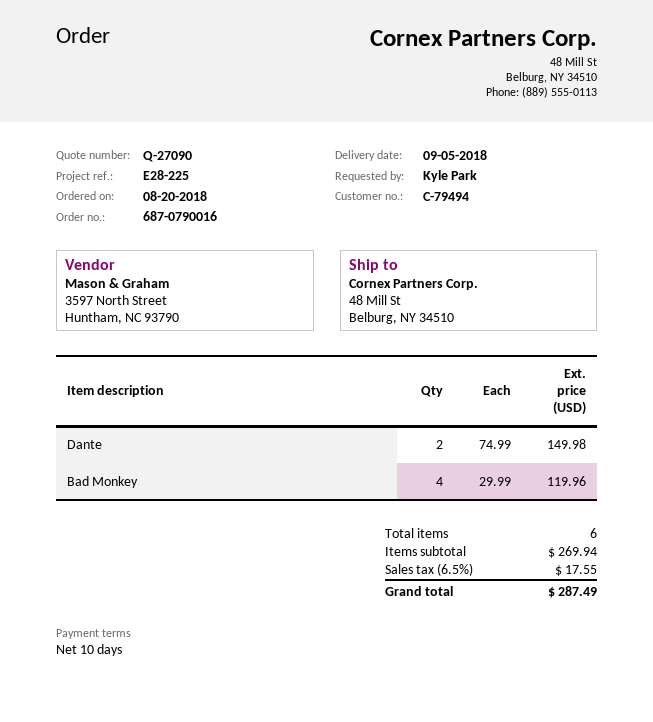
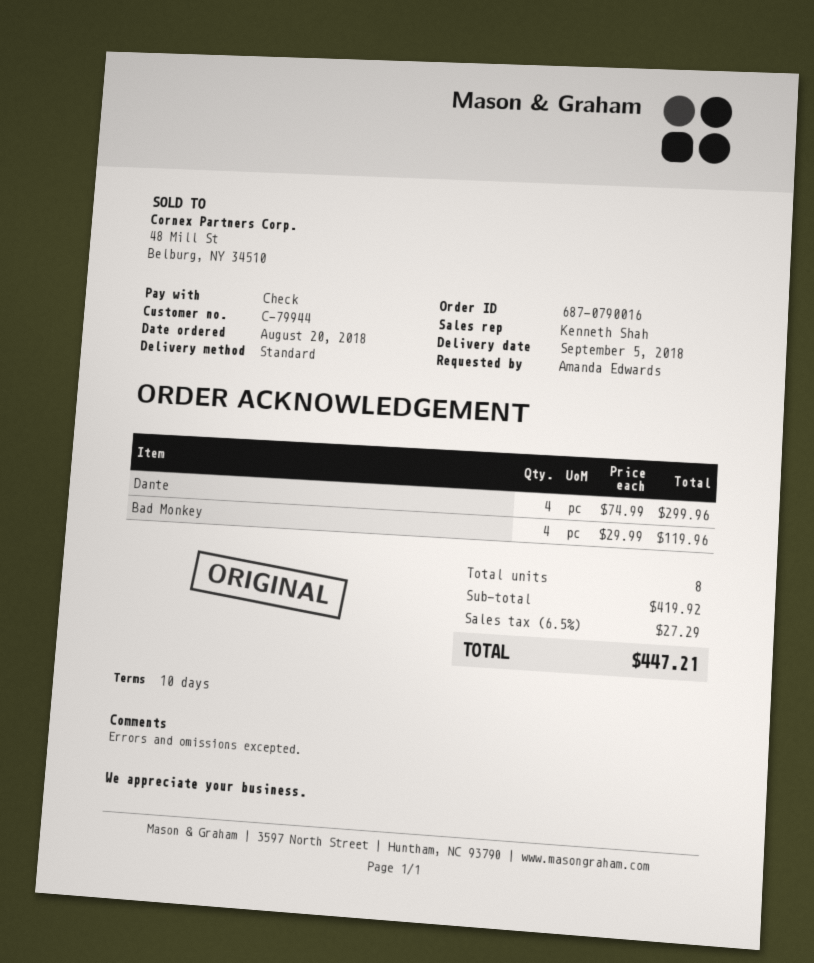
customer number: C-79494 -> C-79944
ordered by: Kyle Park -> Amanda Edwards
Dante: 2 x 74.99 = 149.98 -> 4 x 74.99 = 299.96
total quantity: 6 -> 8
subtotal: 269.94 -> 419.92
tax: 6.5% = 17.55 -> 6.5% = 27.29
total: 287.49 -> 447.21

